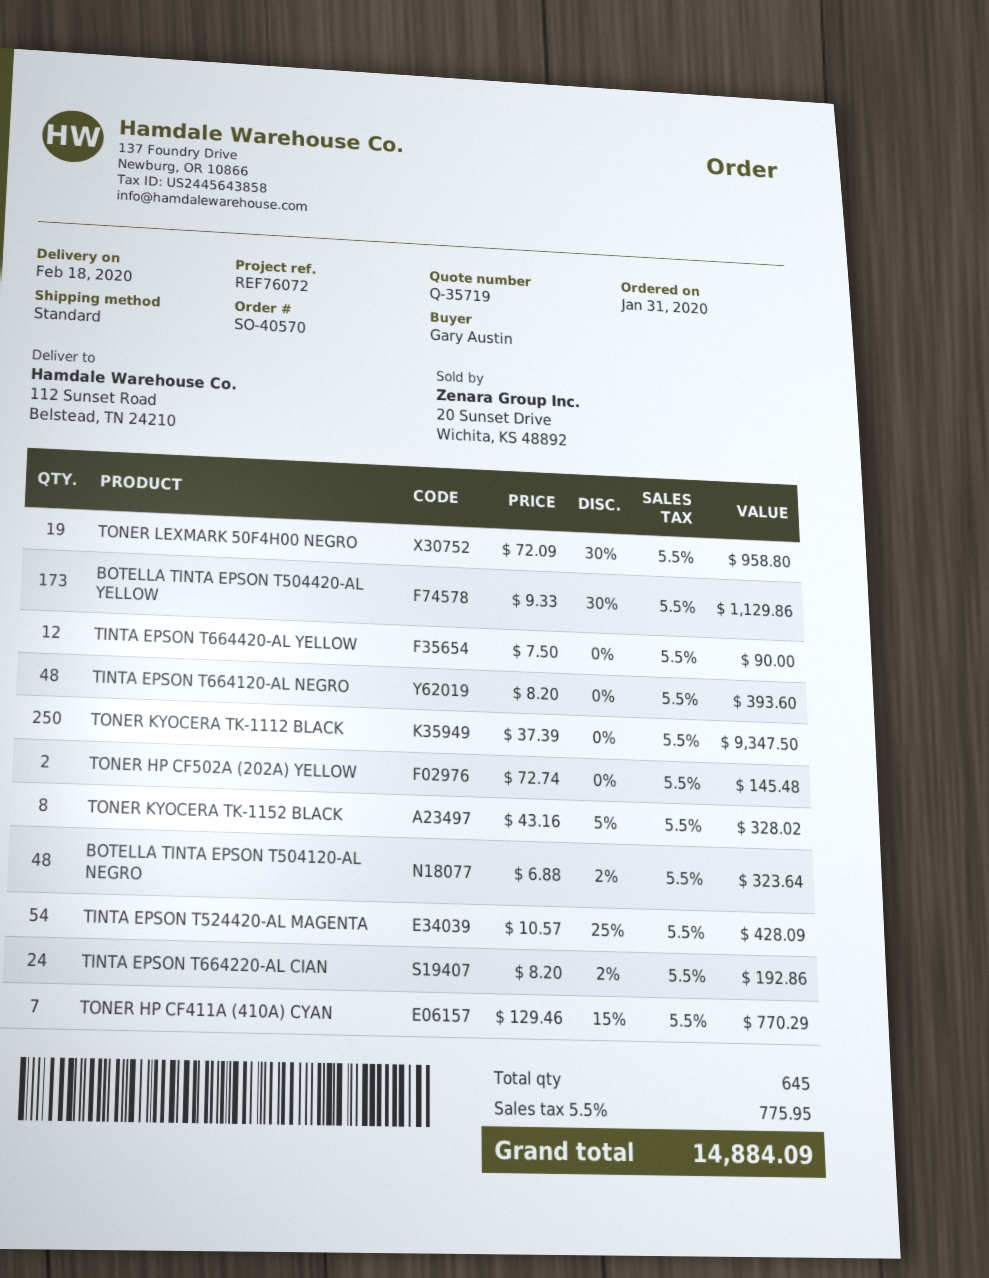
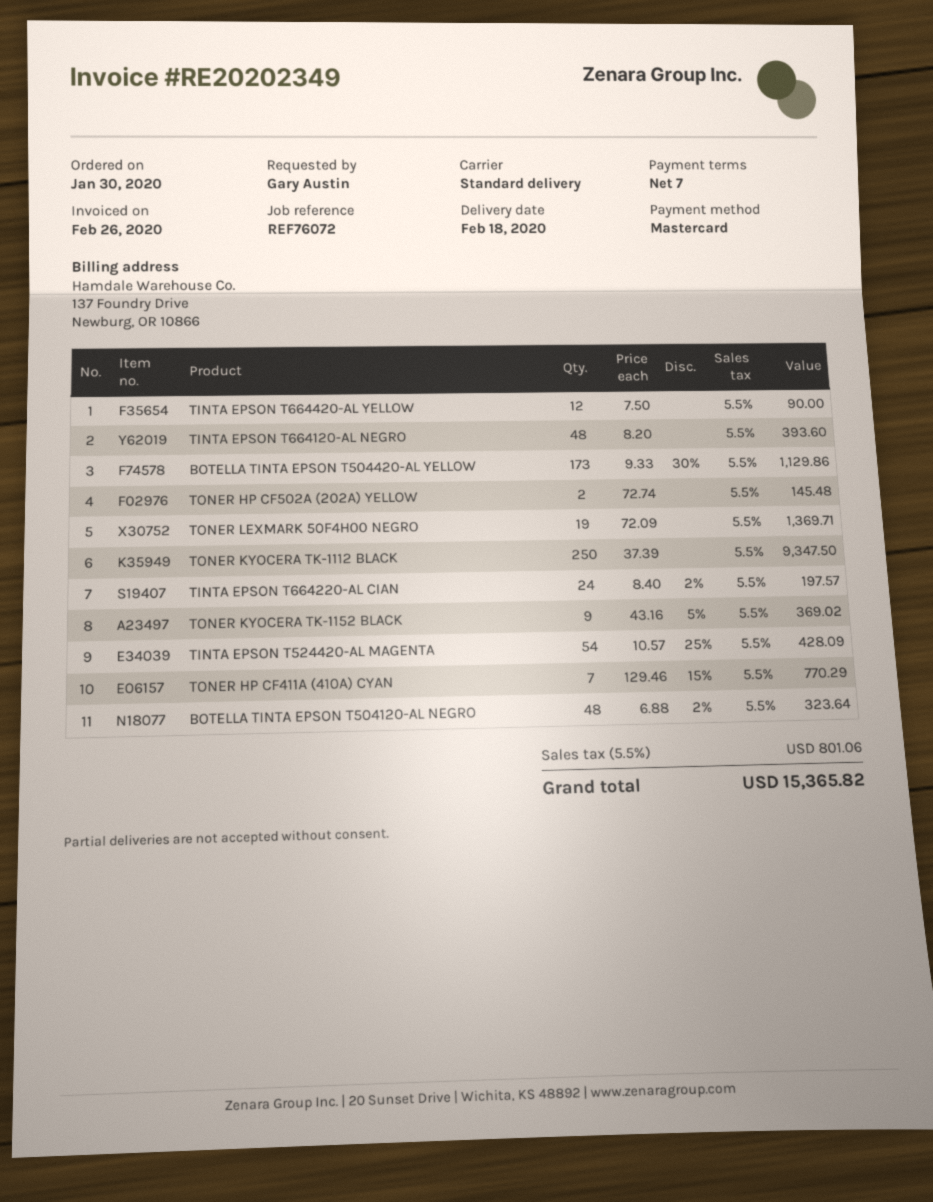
order date: 2020-01-31 -> 2020-01-30
TONER LEXMARK 50F4H00 NEGRO: 19 x 72.09 - 30% = 958.80 -> 19 x 72.09 = 1369.71
TONER KYOCERA TK-1152 BLACK: 8 x 43.16 - 5% = 328.02 -> 9 x 43.16 - 5% = 369.02
TINTA EPSON T664220-AL CIAN: 24 x 8.20 - 2% = 192.86 -> 24 x 8.40 - 2% = 197.57
tax: 5.5% = 775.95 -> 5.5% = 801.06
total: 14884.09 -> 15365.82

